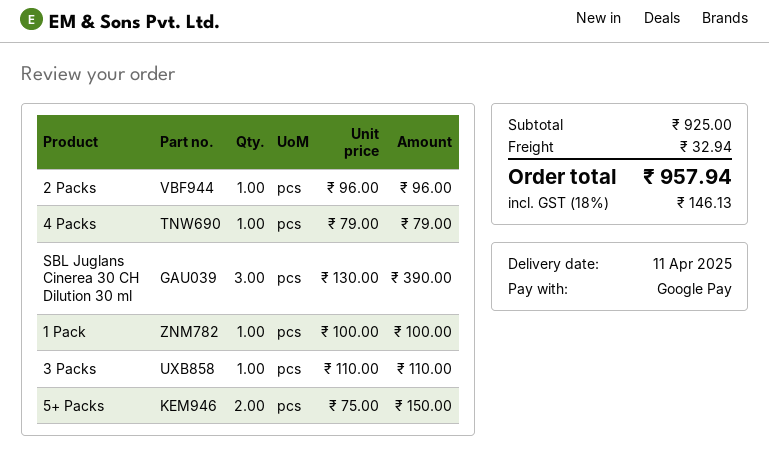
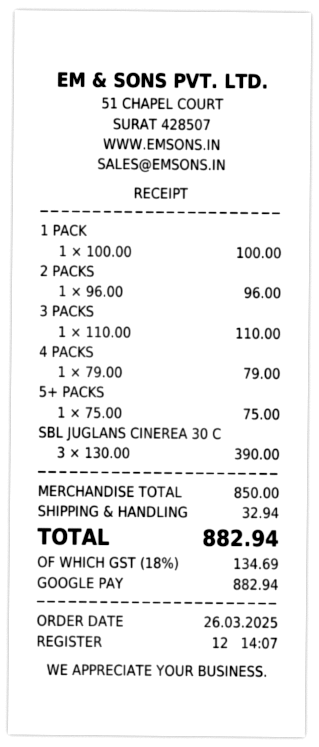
5+ Packs: 2 x 75.00 = 150.00 -> 1 x 75.00 = 75.00
subtotal: 925.00 -> 850.00
tax: 18% = 146.13 -> 18% = 134.69
total: 957.94 -> 882.94

